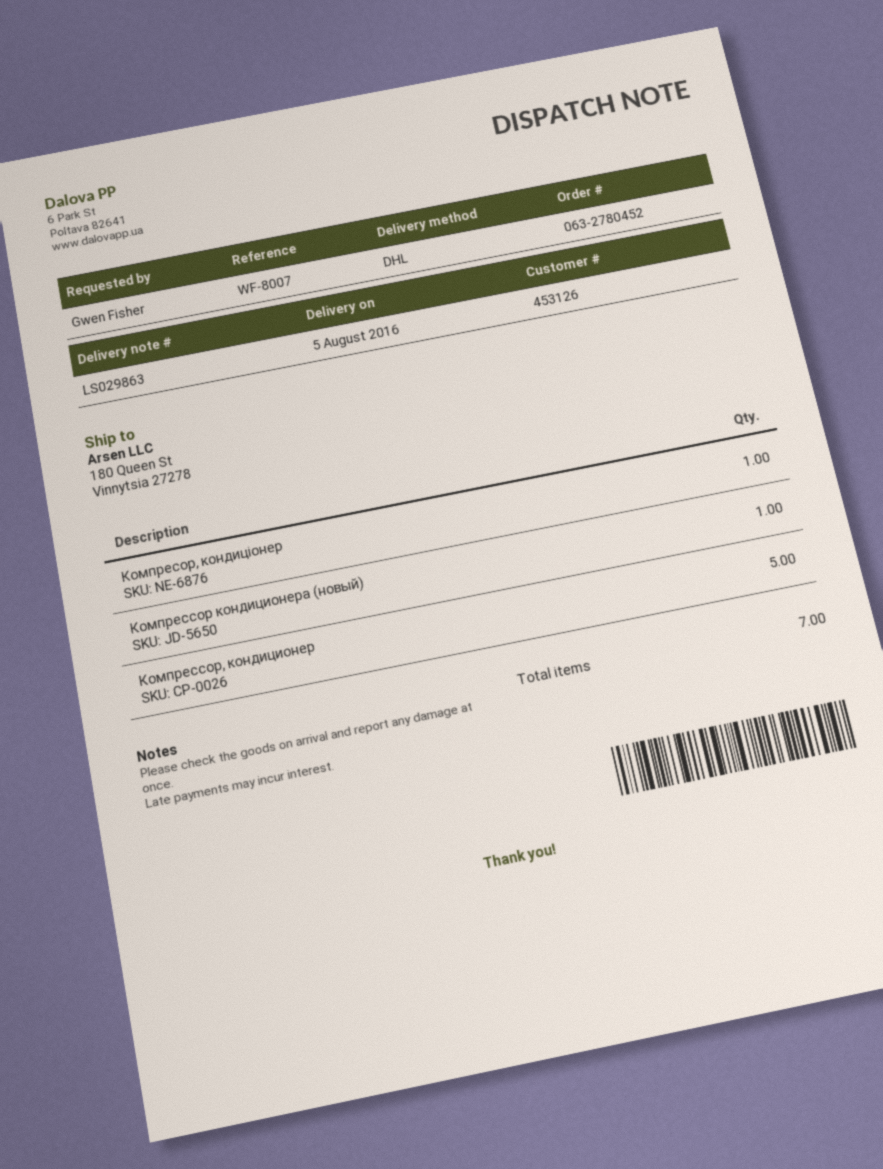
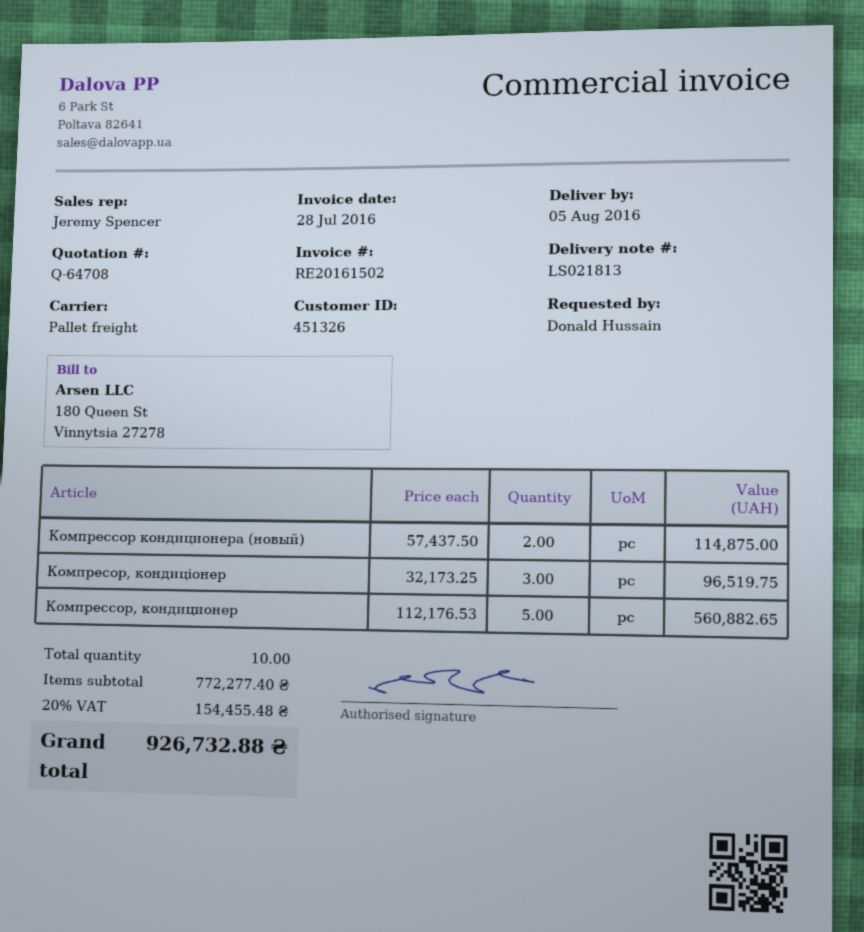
delivery note number: LS029863 -> LS021813
customer number: 453126 -> 451326
ordered by: Gwen Fisher -> Donald Hussain
shipping method: DHL -> pallet freight
Компресор, кондиціонер: 1 -> 3
Компрессор кондиционера (новый): 1 -> 2
total quantity: 7 -> 10

